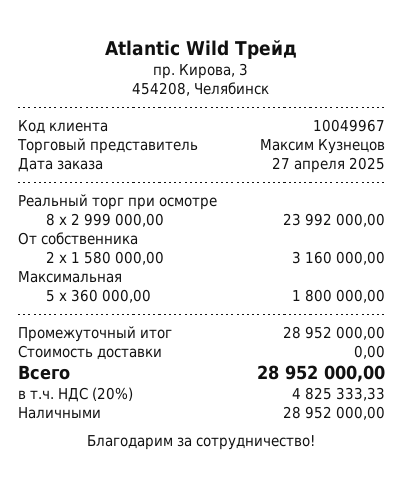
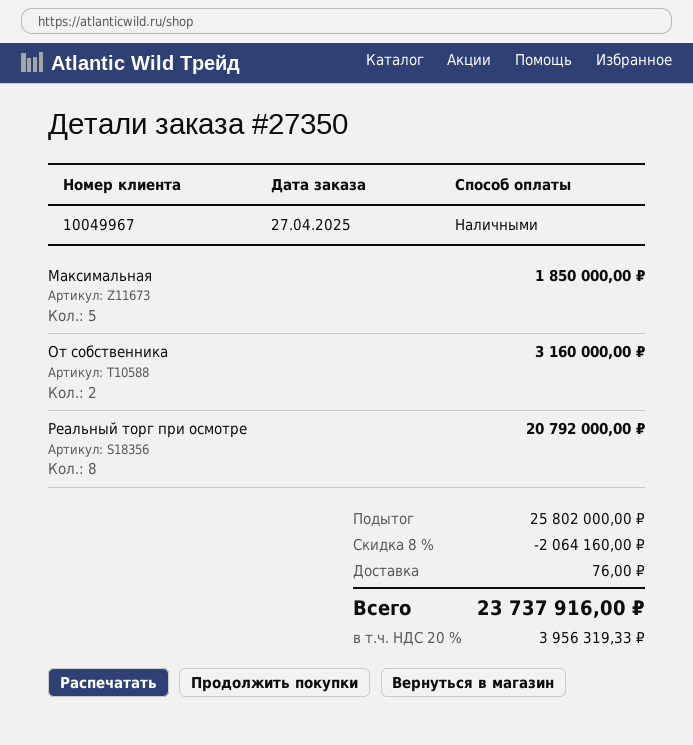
Реальный торг при осмотре: 8 for 23992000.00 -> 8 for 20792000.00
Максимальная: 5 for 1800000.00 -> 5 for 1850000.00
subtotal: 28952000.00 -> 25802000.00
discount: none -> 8% = 2064160.00
shipping: 0.00 -> 76.00
tax: 20% = 4825333.33 -> 20% = 3956319.33
total: 28952000.00 -> 23737916.00

